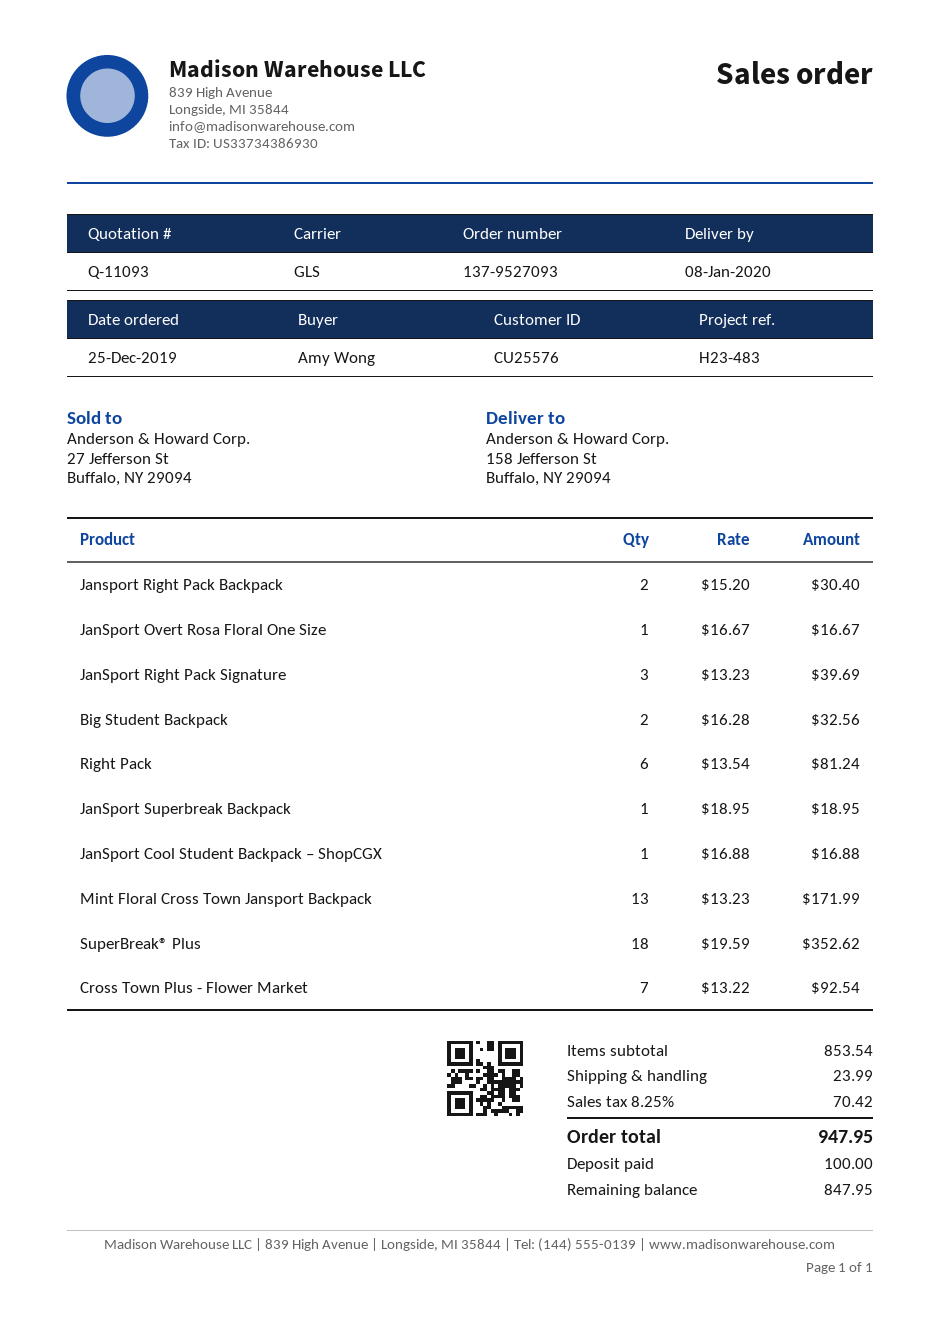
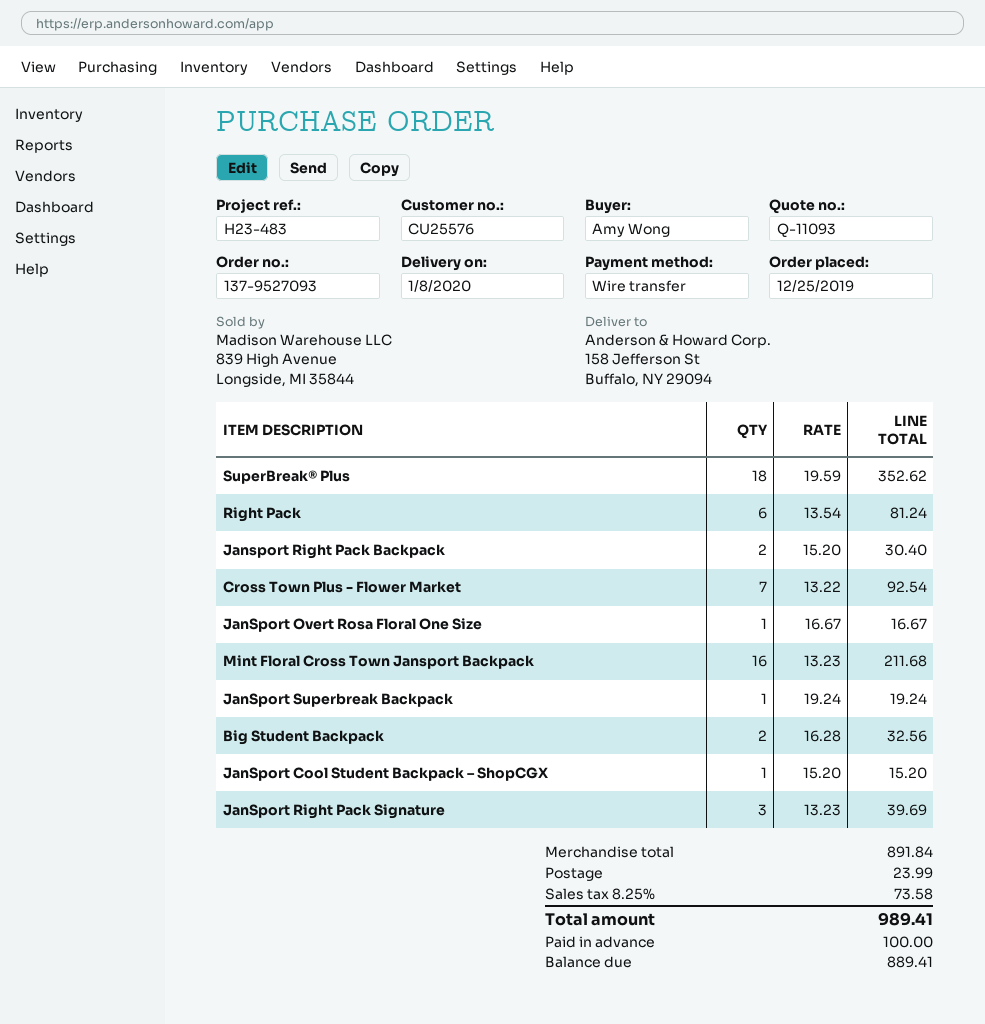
JanSport Superbreak Backpack: 1 x 18.95 = 18.95 -> 1 x 19.24 = 19.24
JanSport Cool Student Backpack – ShopCGX: 1 x 16.88 = 16.88 -> 1 x 15.20 = 15.20
Mint Floral Cross Town Jansport Backpack: 13 x 13.23 = 171.99 -> 16 x 13.23 = 211.68
subtotal: 853.54 -> 891.84
tax: 8.25% = 70.42 -> 8.25% = 73.58
total: 947.95 -> 989.41
balance: 847.95 -> 889.41

